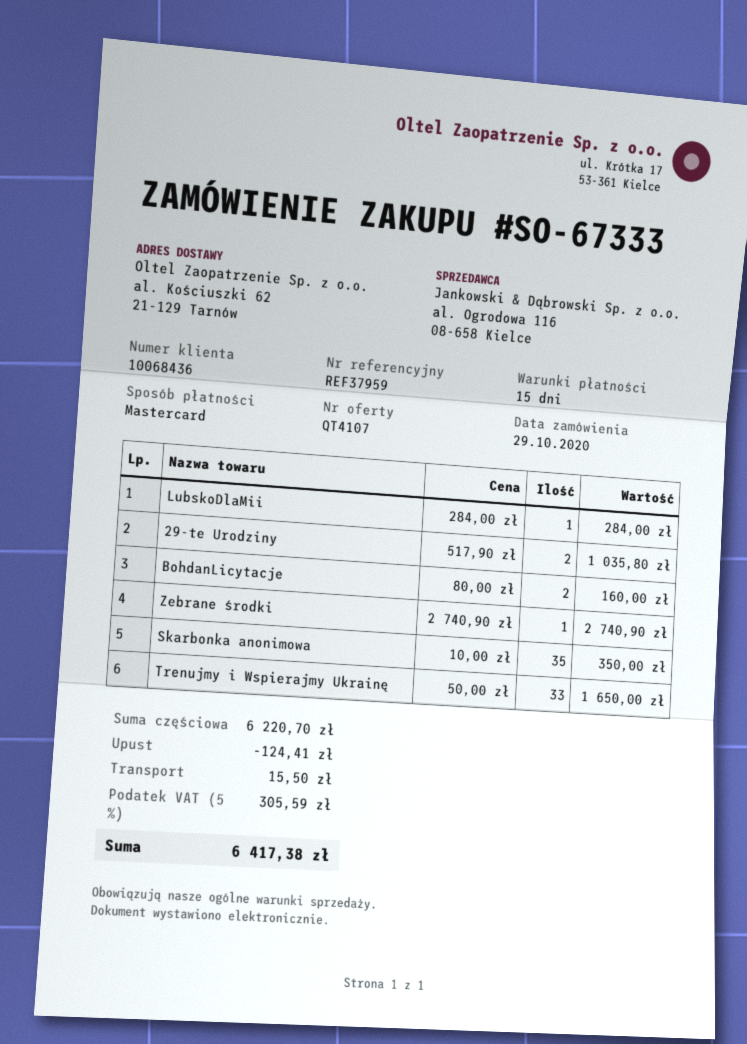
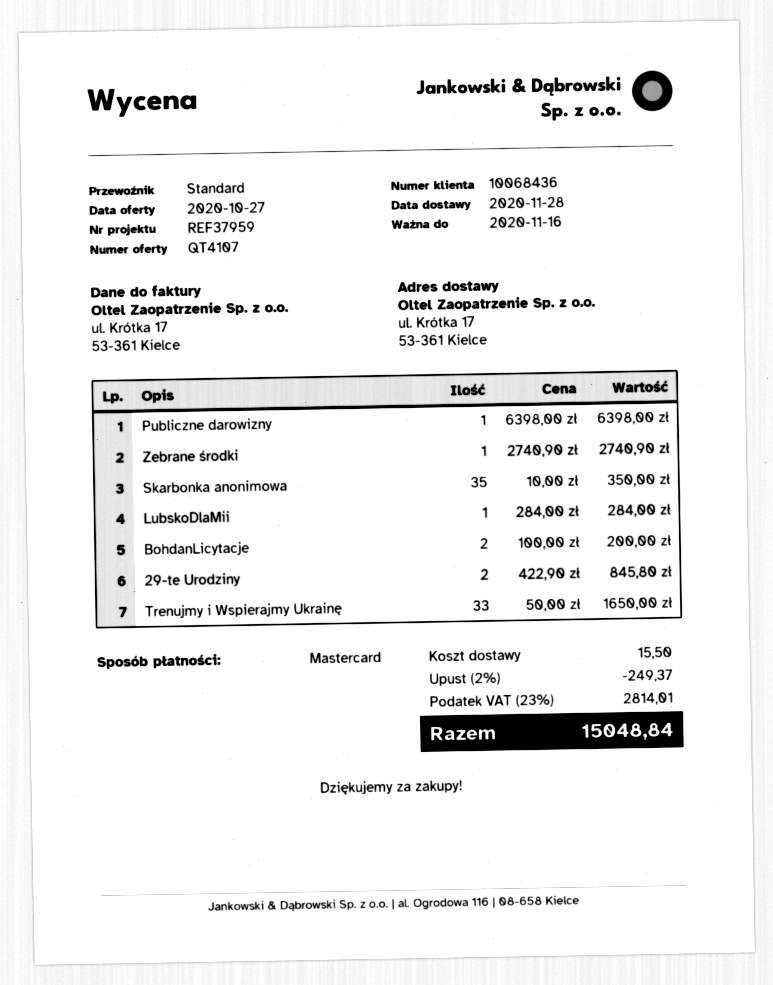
ship to: al. Kościuszki 62, 21-129 Tarnów -> ul. Krótka 17, 53-361 Kielce
29-te Urodziny: 2 x 517.90 = 1035.80 -> 2 x 422.90 = 845.80
BohdanLicytacje: 2 x 80.00 = 160.00 -> 2 x 100.00 = 200.00
Publiczne darowizny: none -> 1 x 6398.00 = 6398.00
discount: 124.41 -> 249.37
tax: 5% = 305.59 -> 23% = 2814.01
total: 6417.38 -> 15048.84

